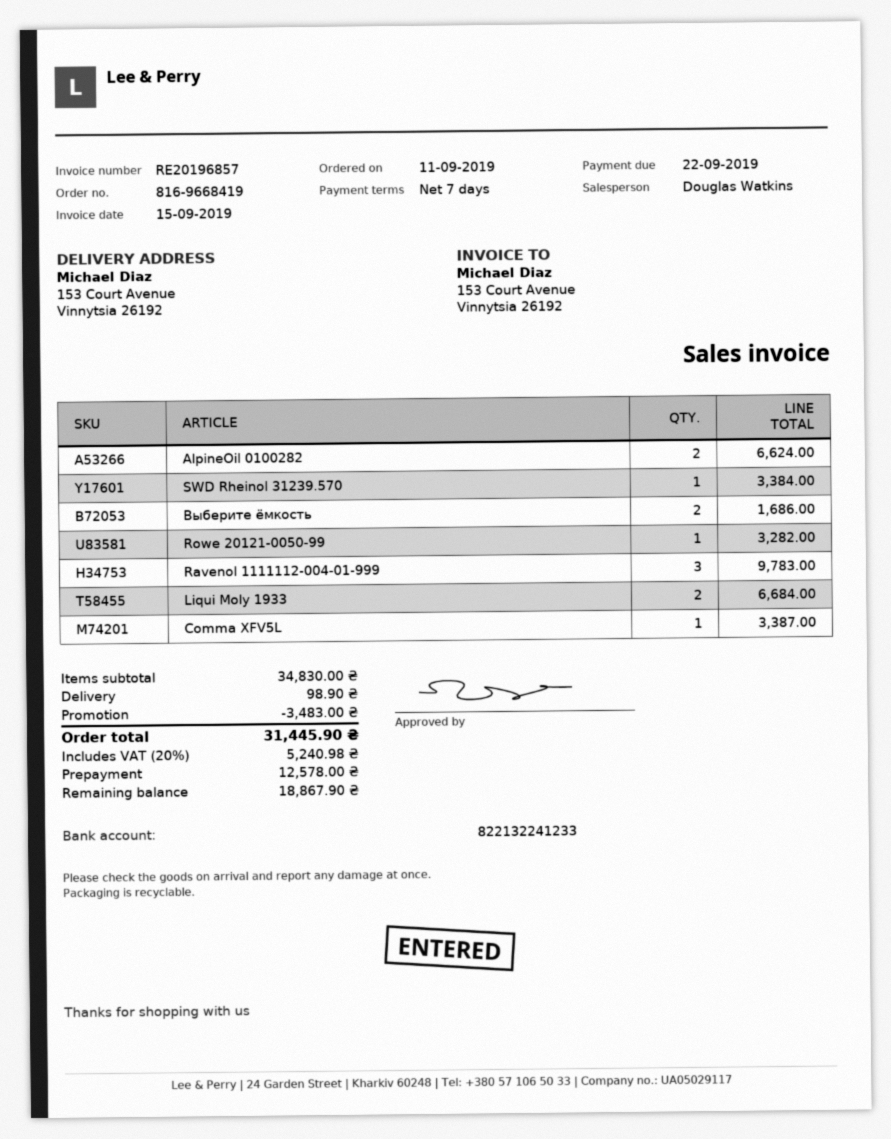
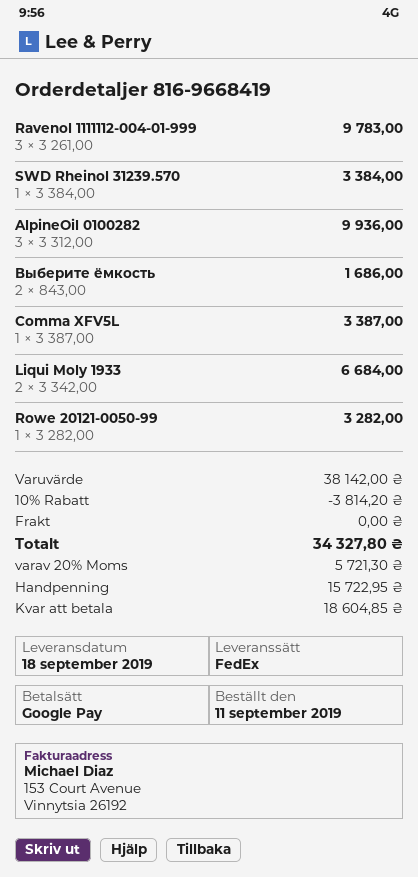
AlpineOil 0100282: 2 for 6624.00 -> 3 for 9936.00
subtotal: 34830.00 -> 38142.00
discount: 3483.00 -> 3814.20
shipping: 98.90 -> 0.00
tax: 20% = 5240.98 -> 20% = 5721.30
total: 31445.90 -> 34327.80
deposit: 12578.00 -> 15722.95
balance: 18867.90 -> 18604.85

